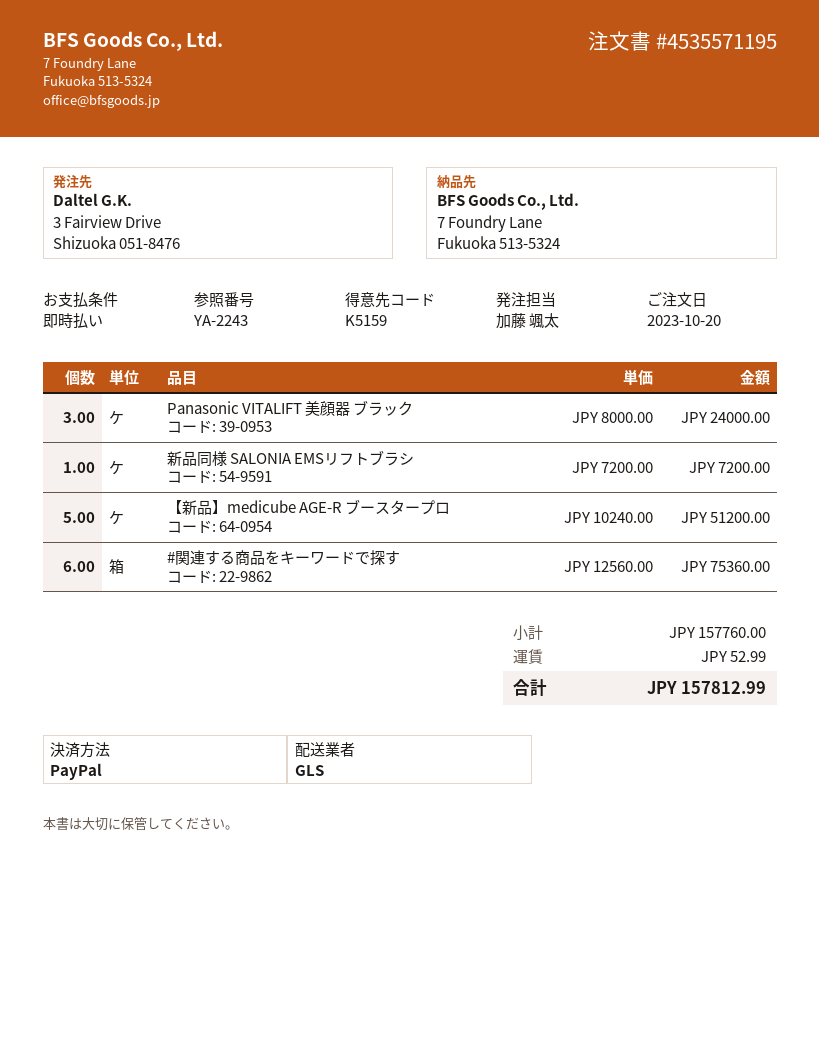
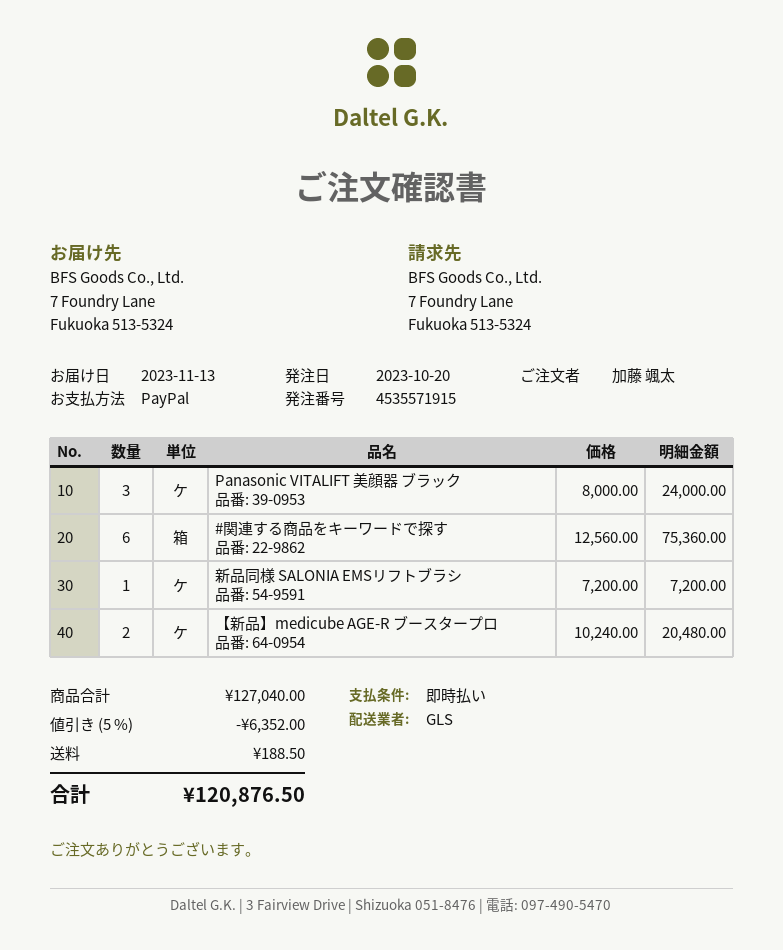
order number: 4535571195 -> 4535571915
【新品】medicube AGE-R ブースタープロ: 5 x 10240.00 = 51200.00 -> 2 x 10240.00 = 20480.00
subtotal: 157760.00 -> 127040.00
discount: none -> 5% = 6352.00
shipping: 52.99 -> 188.50
total: 157812.99 -> 120876.50

